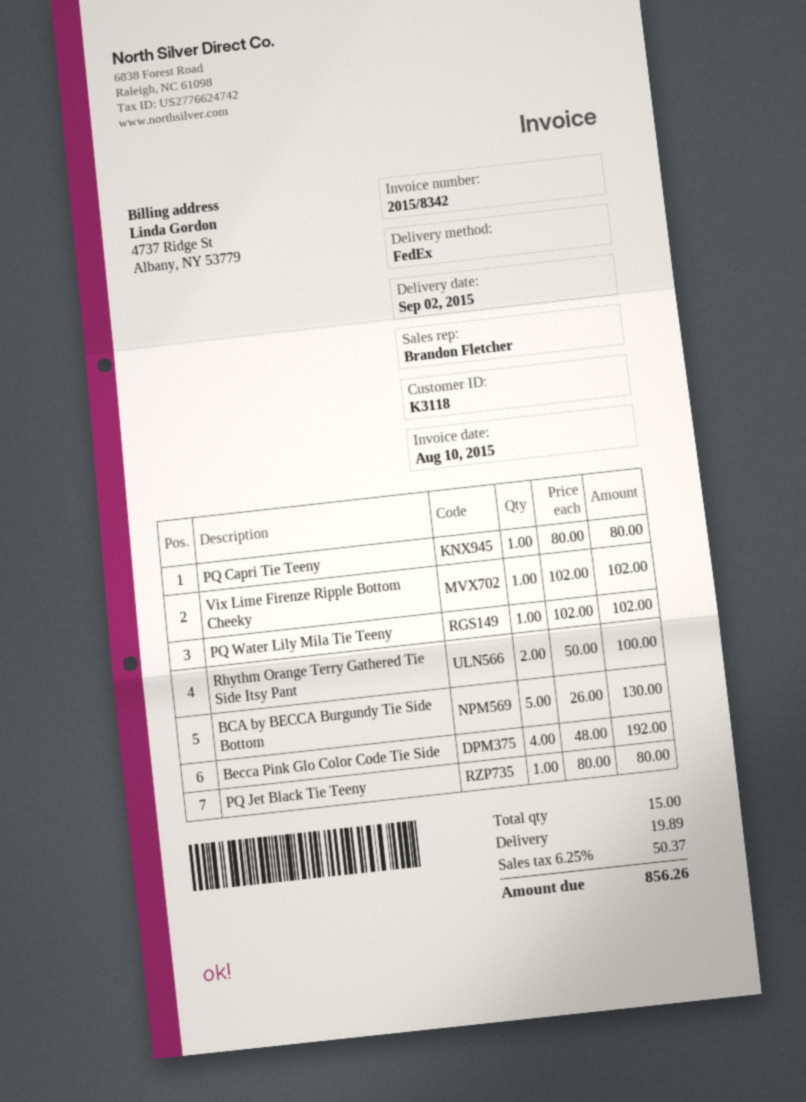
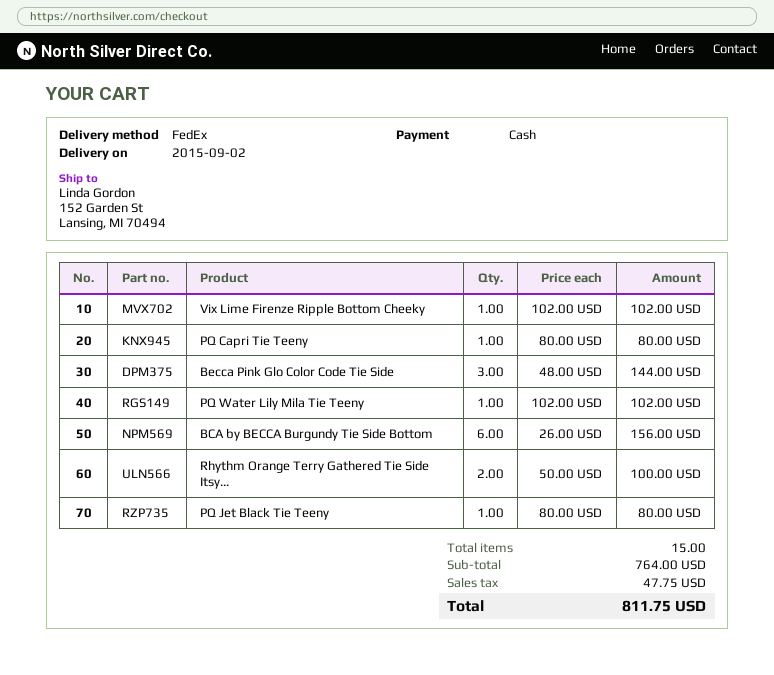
BCA by BECCA Burgundy Tie Side Bottom: 5 x 26.00 = 130.00 -> 6 x 26.00 = 156.00
Becca Pink Glo Color Code Tie Side: 4 x 48.00 = 192.00 -> 3 x 48.00 = 144.00
shipping: 19.89 -> none
tax: 50.37 -> 47.75
total: 856.26 -> 811.75

